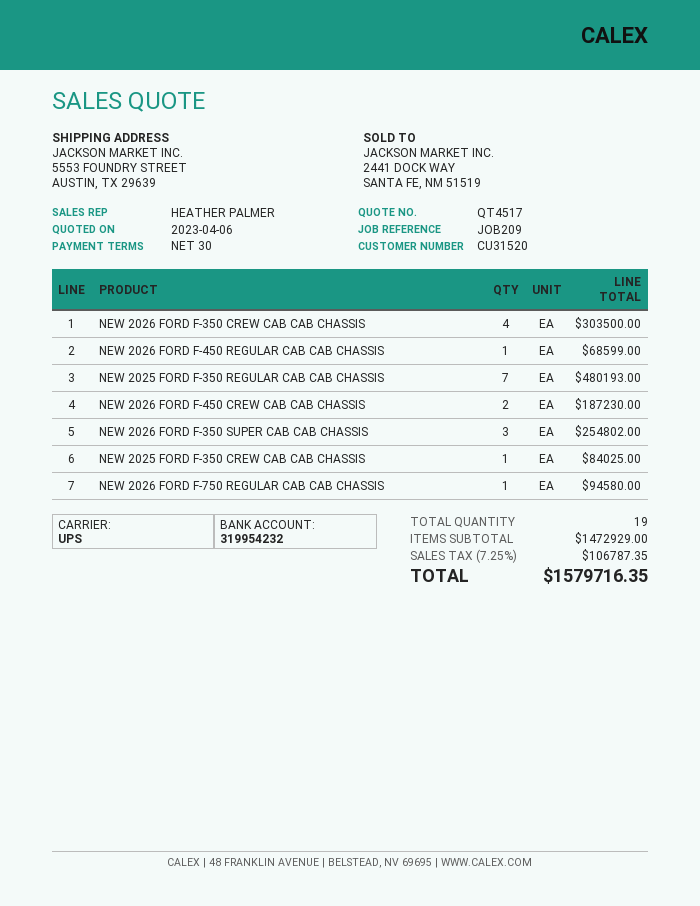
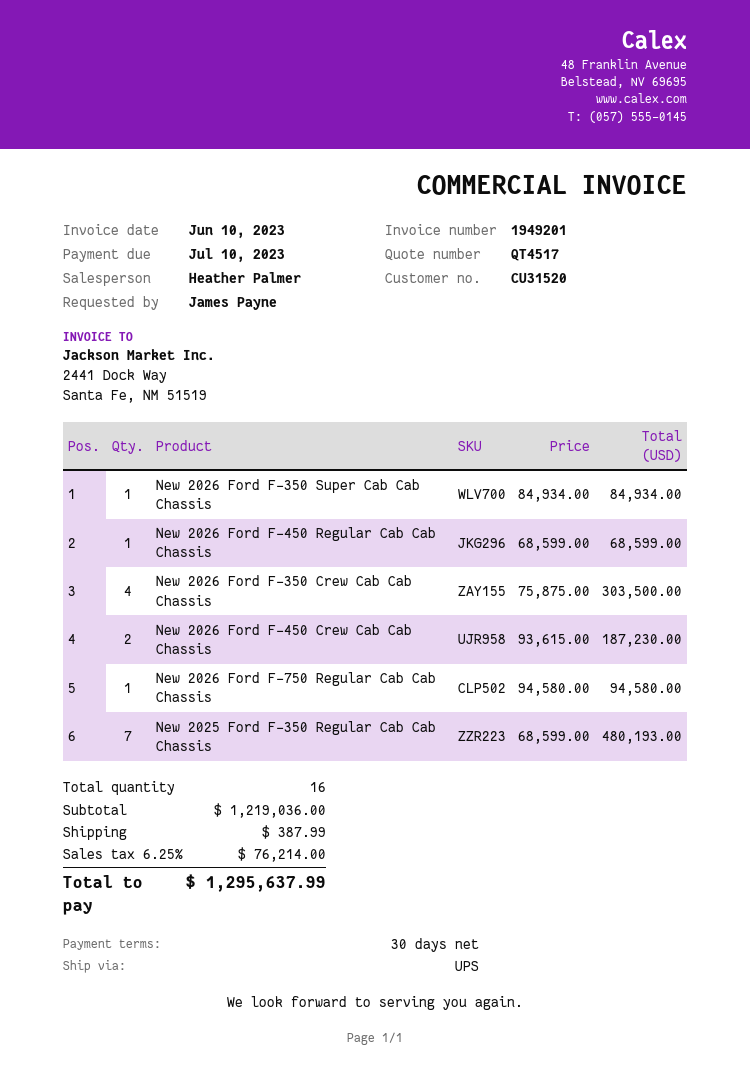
NEW 2026 FORD F-350 SUPER CAB CAB CHASSIS: 3 for 254802.00 -> 1 for 84934.00
NEW 2025 FORD F-350 CREW CAB CAB CHASSIS: 1 for 84025.00 -> none
total quantity: 19 -> 16
subtotal: 1472929.00 -> 1219036.00
shipping: none -> 387.99
tax: 7.25% = 106787.35 -> 6.25% = 76214.00
total: 1579716.35 -> 1295637.99

